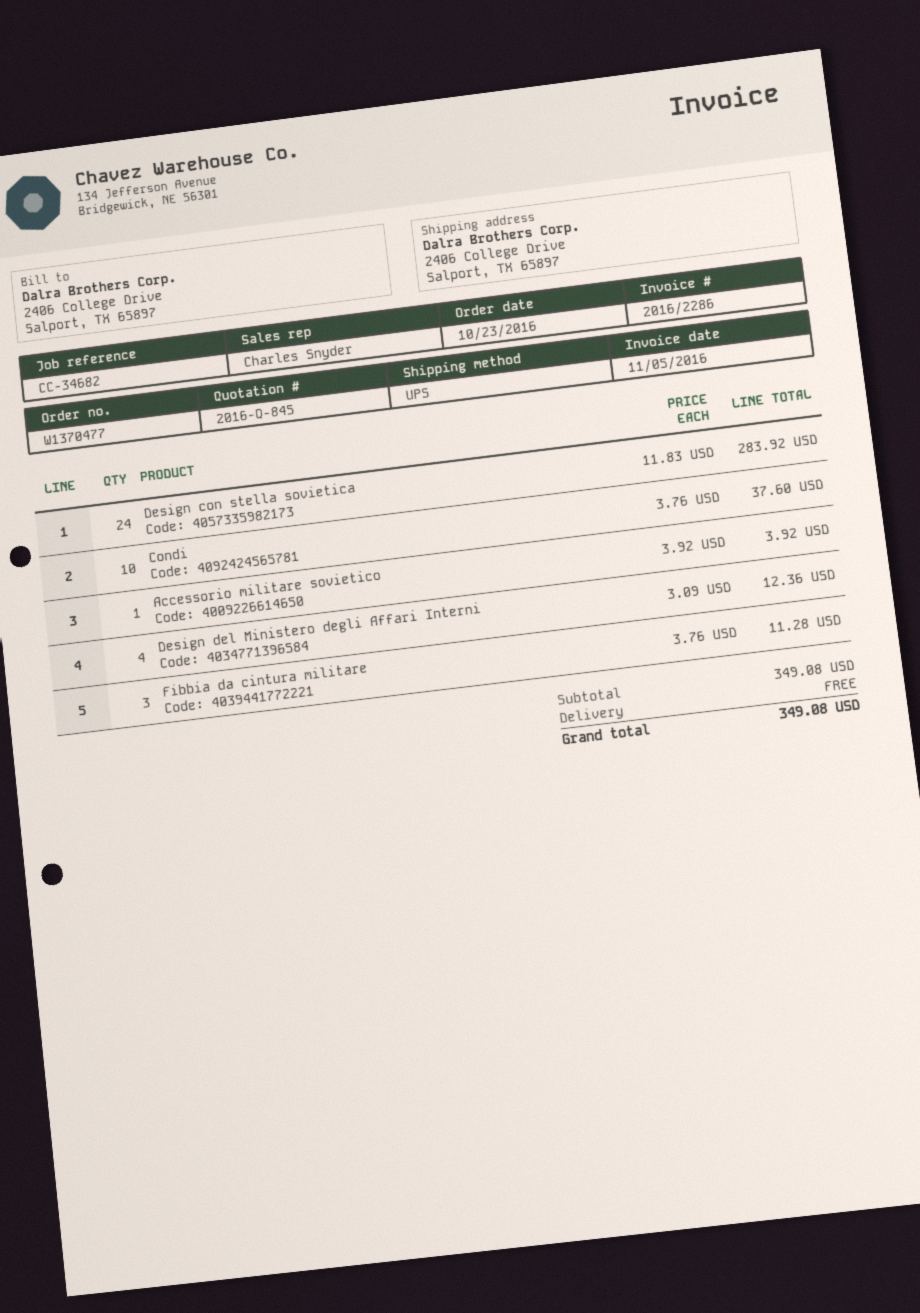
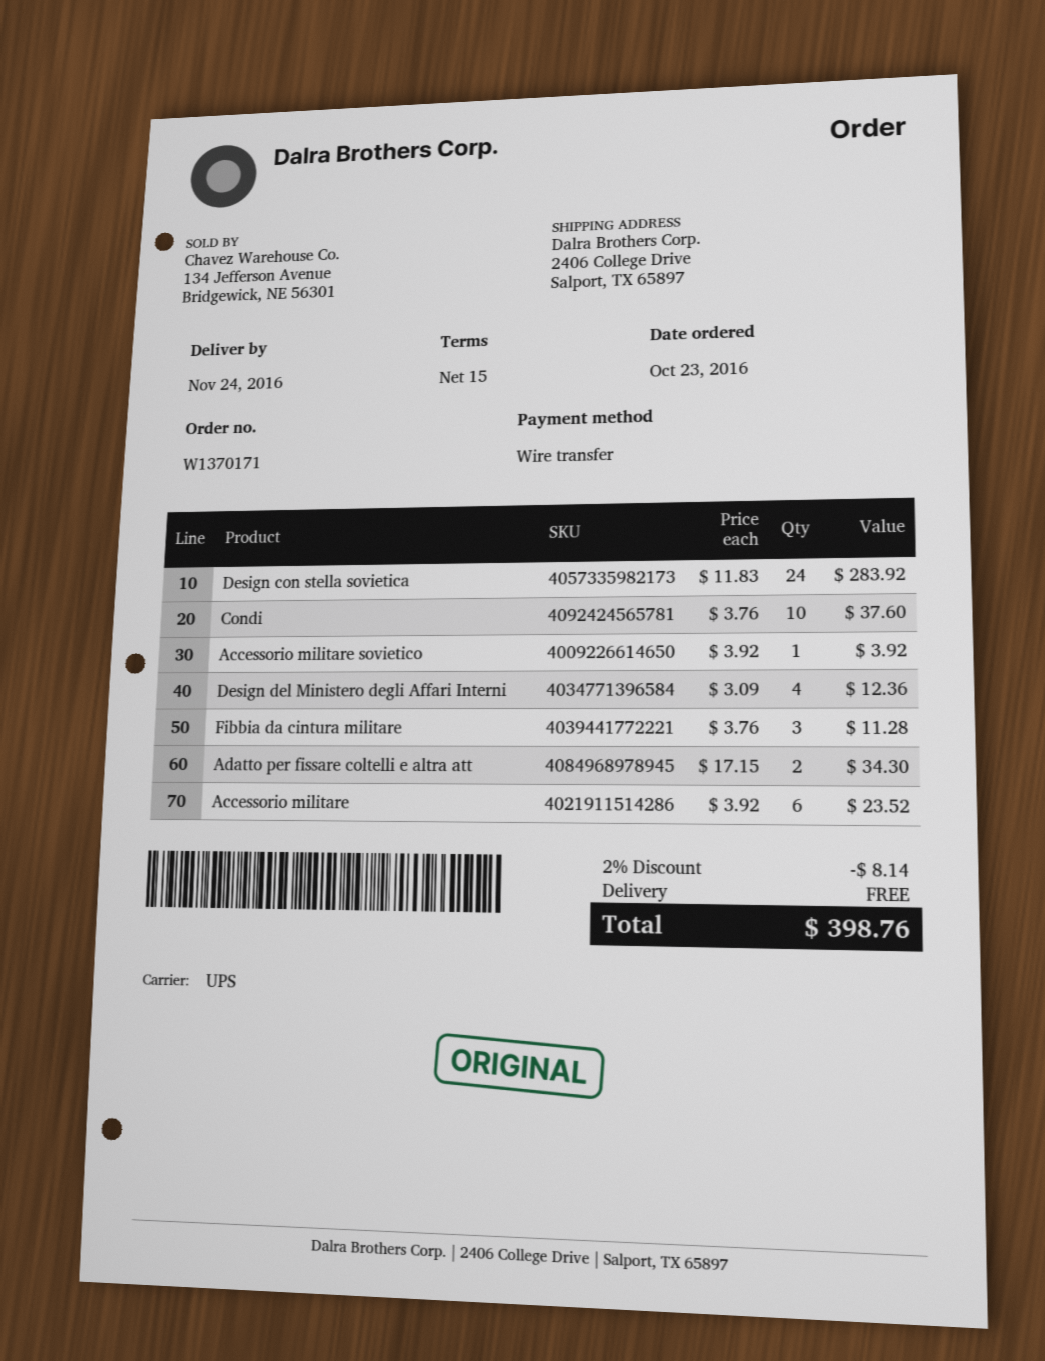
order number: W1370477 -> W1370171
Adatto per fissare coltelli e altra att: none -> 2 x 17.15 = 34.30
Accessorio militare: none -> 6 x 3.92 = 23.52
discount: none -> 2% = 8.14
total: 349.08 -> 398.76

